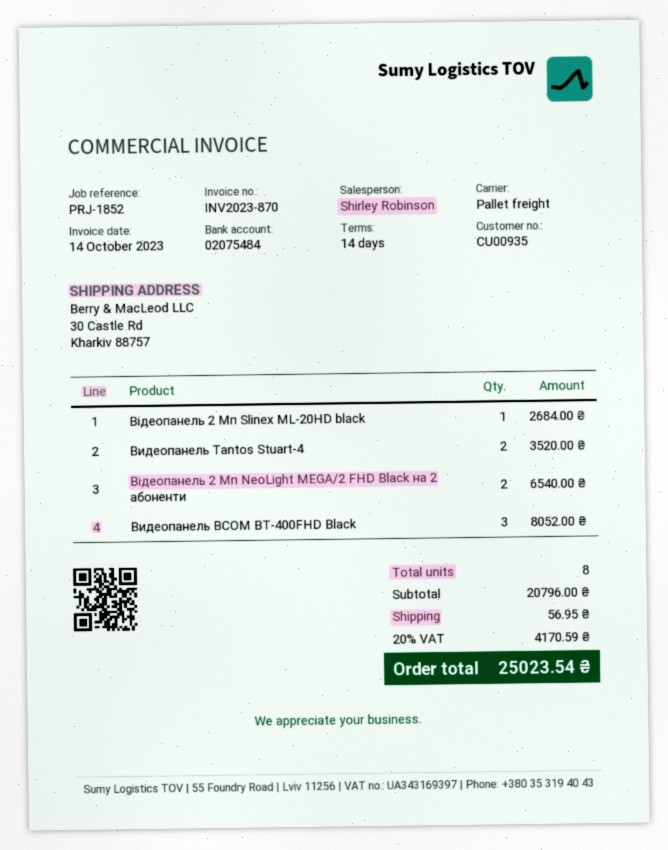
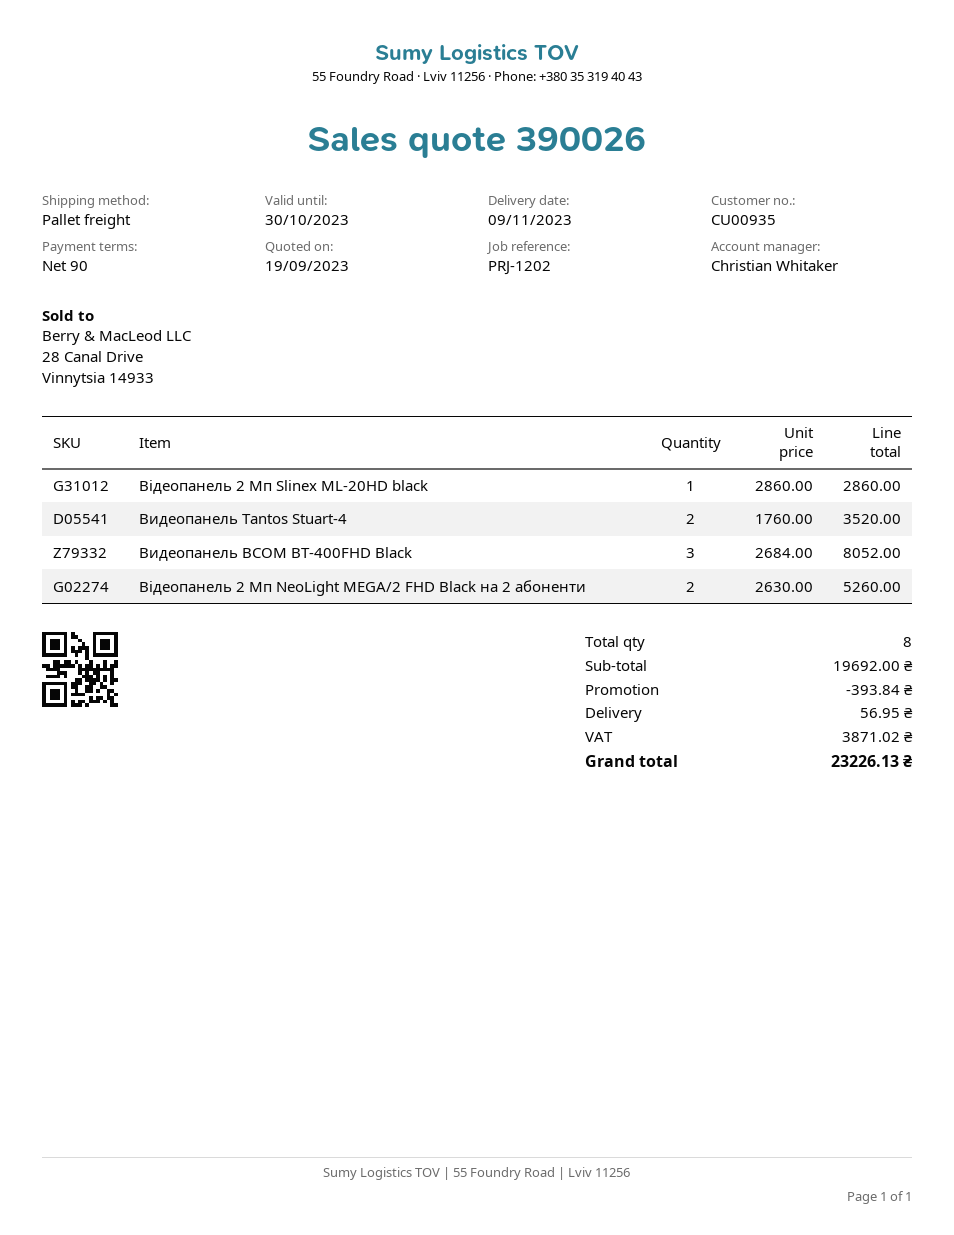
payment terms: 14 days -> 90 days
reference: PRJ-1852 -> PRJ-1202
sales rep: Shirley Robinson -> Christian Whitaker
Відеопанель 2 Мп Slinex ML-20HD black: 1 for 2684.00 -> 1 for 2860.00
Відеопанель 2 Мп NeoLight MEGA/2 FHD Black на 2 абоненти: 2 for 6540.00 -> 2 for 5260.00
subtotal: 20796.00 -> 19692.00
discount: none -> 393.84
tax: 4170.59 -> 3871.02
total: 25023.54 -> 23226.13

